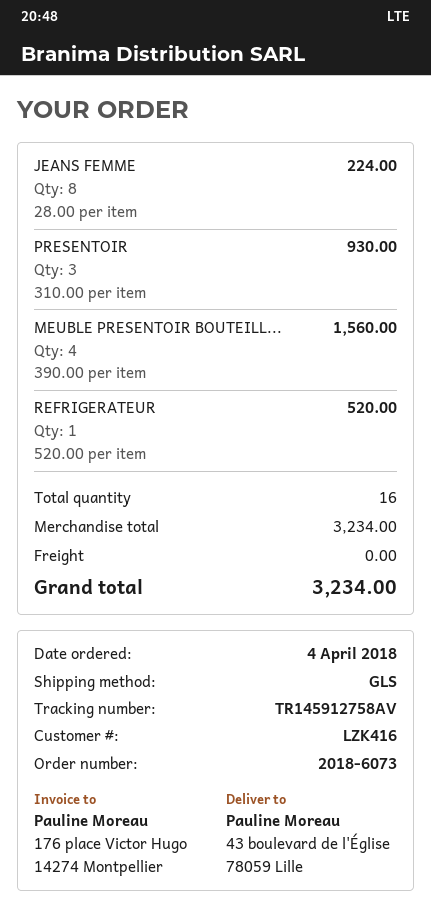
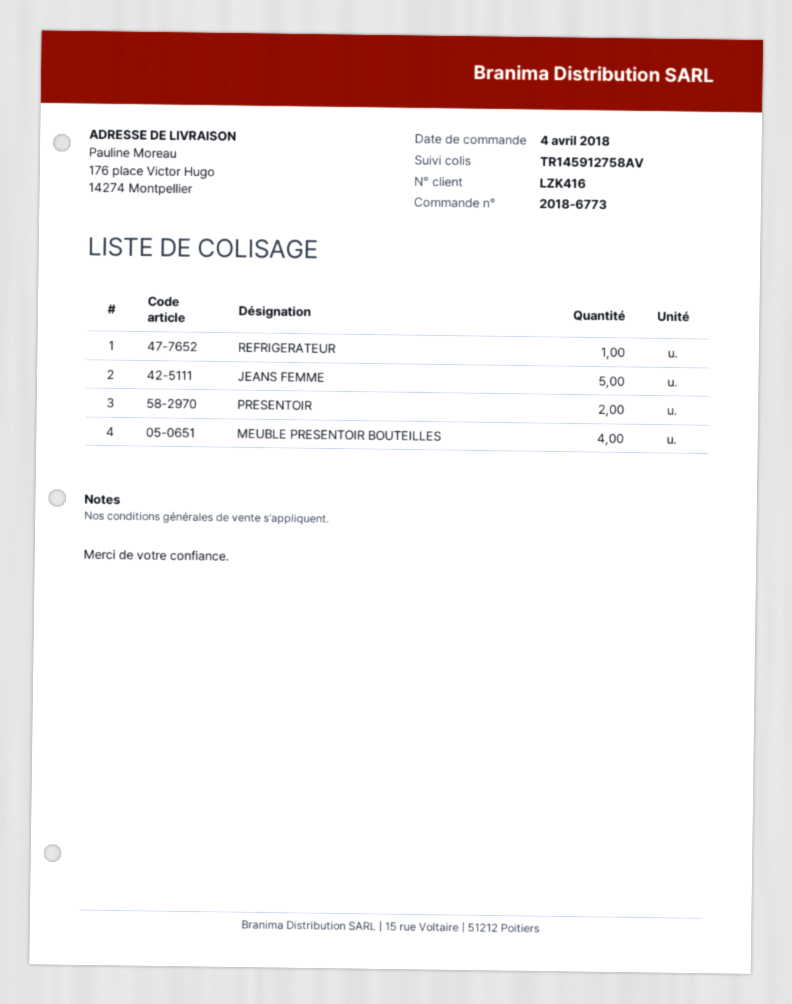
order number: 2018-6073 -> 2018-6773
ship to: 43 boulevard de l'Église, 78059 Lille -> 176 place Victor Hugo, 14274 Montpellier
JEANS FEMME: 8 -> 5
PRESENTOIR: 3 -> 2

